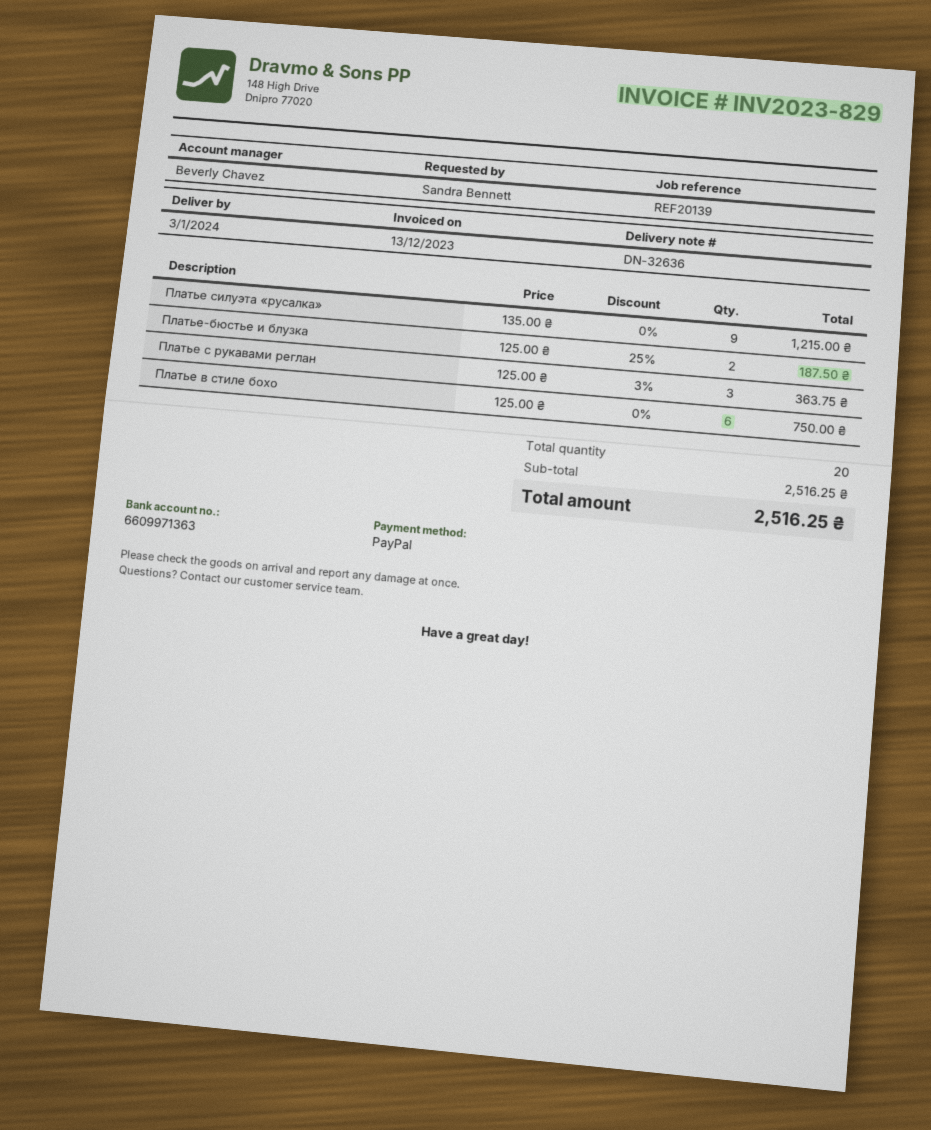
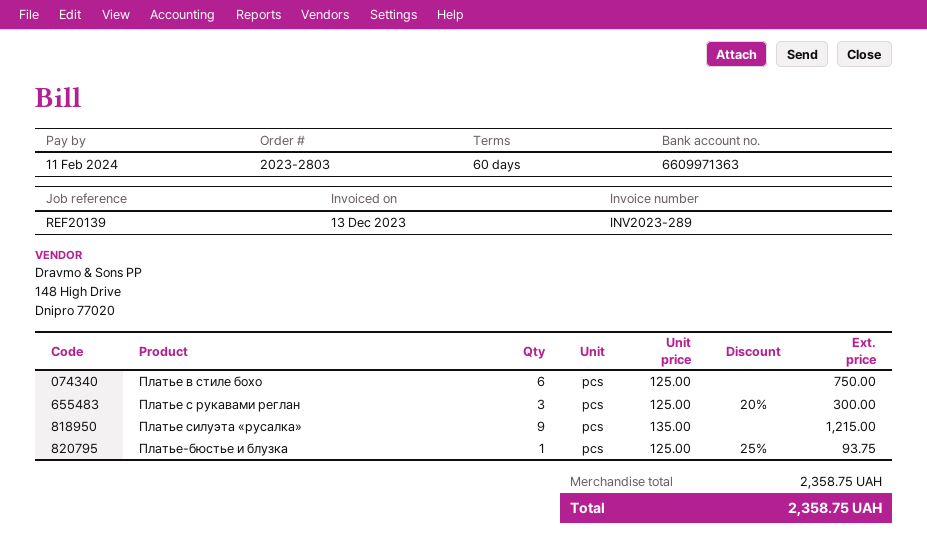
invoice number: INV2023-829 -> INV2023-289
Платье-бюстье и блузка: 2 x 125.00 - 25% = 187.50 -> 1 x 125.00 - 25% = 93.75
Платье с рукавами реглан: 3 x 125.00 - 3% = 363.75 -> 3 x 125.00 - 20% = 300.00
subtotal: 2516.25 -> 2358.75
total: 2516.25 -> 2358.75

